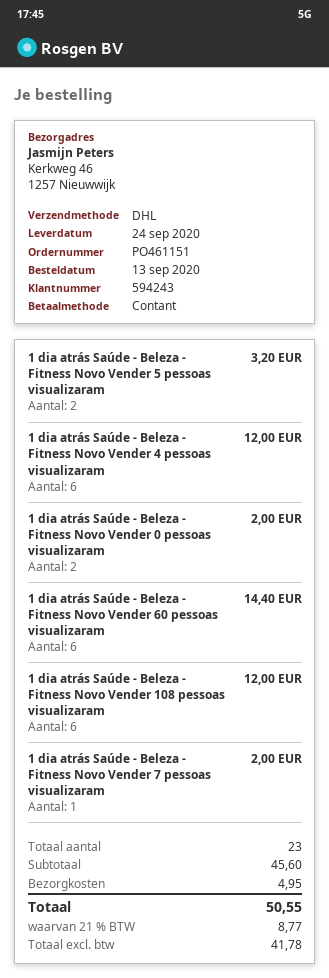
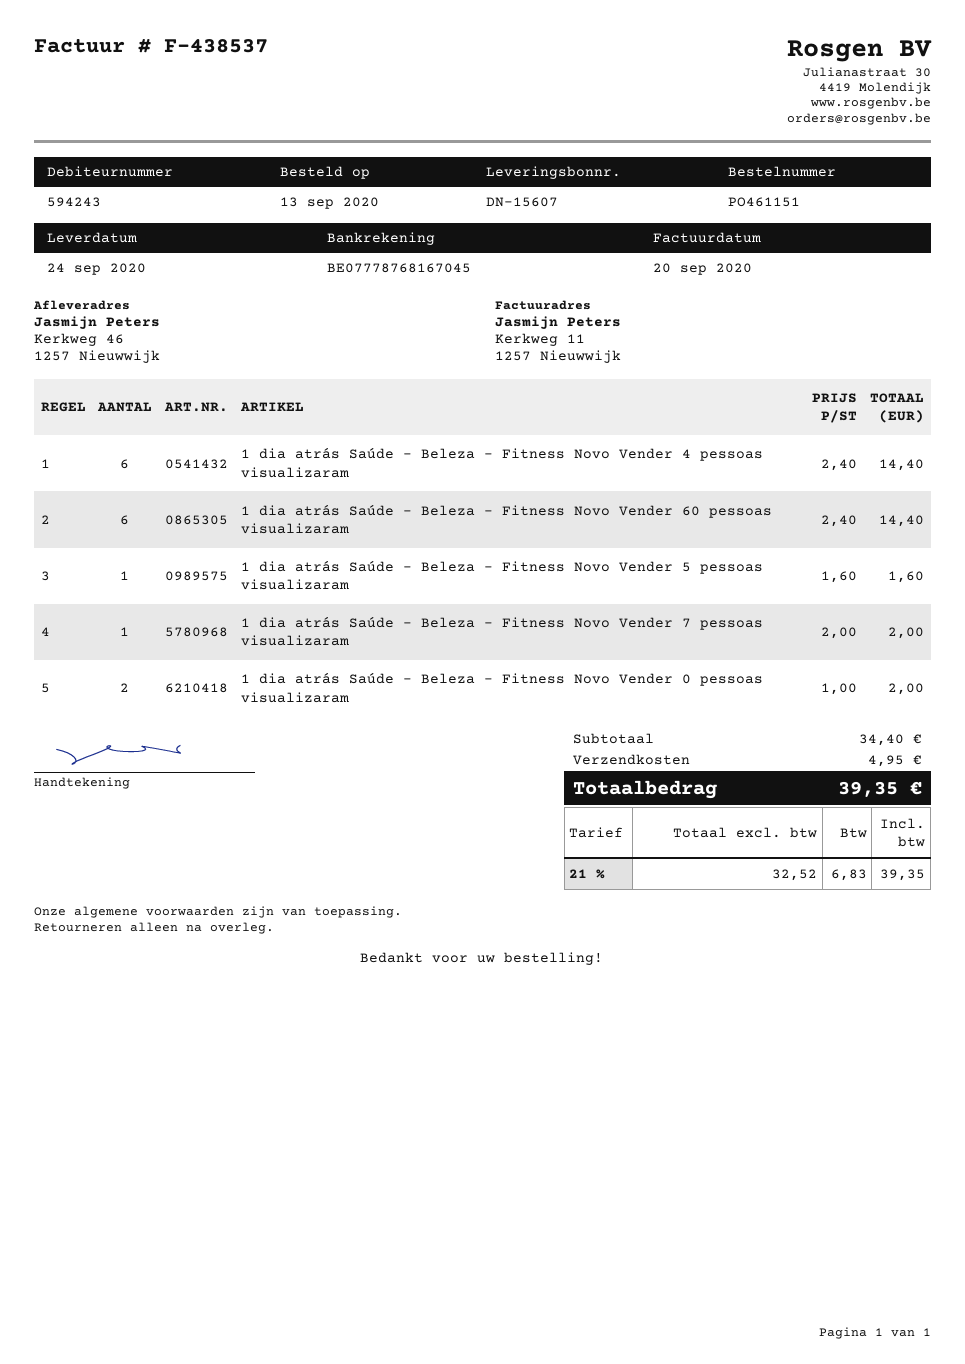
1 dia atrás Saúde - Beleza - Fitness Novo Vender 5 pessoas visualizaram: 2 for 3.20 -> 1 for 1.60
1 dia atrás Saúde - Beleza - Fitness Novo Vender 4 pessoas visualizaram: 6 for 12.00 -> 6 for 14.40
1 dia atrás Saúde - Beleza - Fitness Novo Vender 108 pessoas visualizaram: 6 for 12.00 -> none
subtotal: 45.60 -> 34.40
net: 41.78 -> 32.52
tax: 21% = 8.77 -> 21% = 6.83
total: 50.55 -> 39.35

